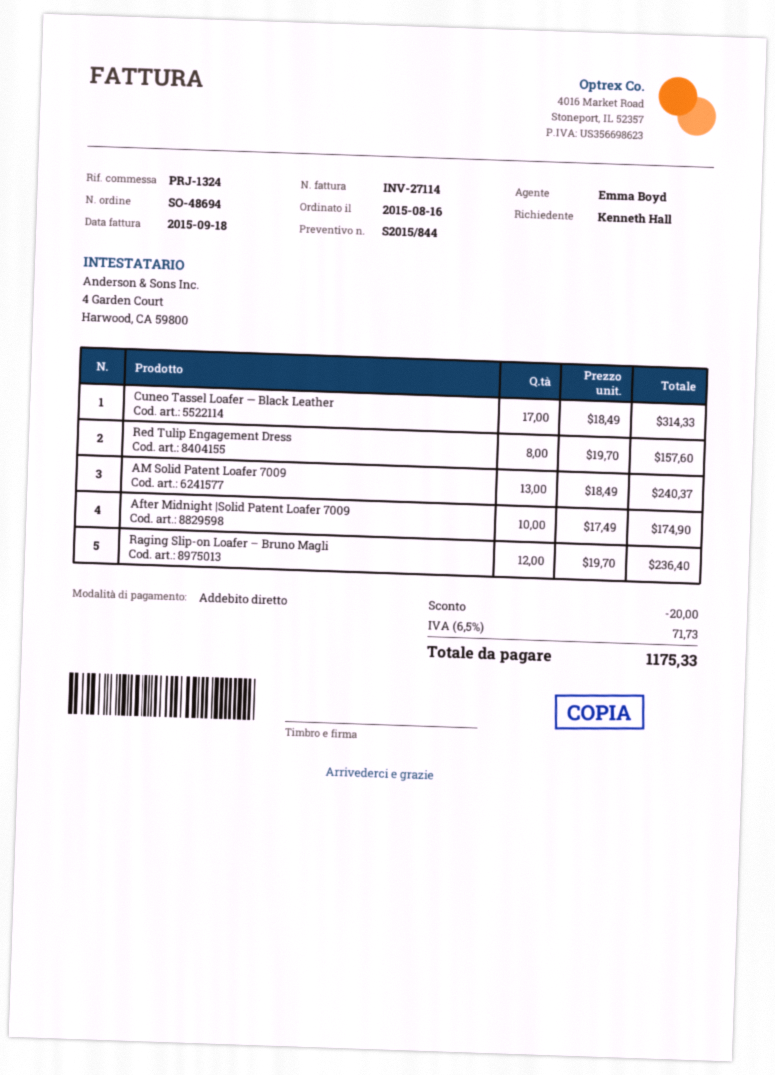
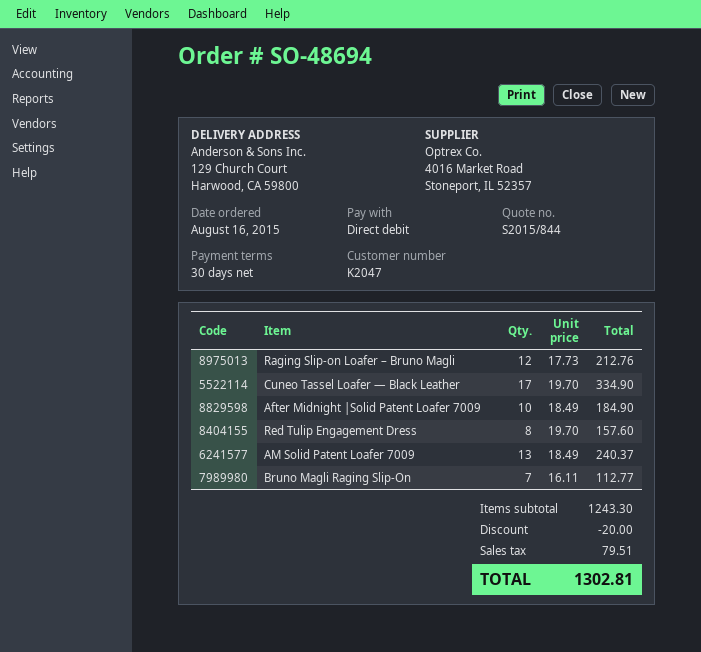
Cuneo Tassel Loafer — Black Leather: 17 x 18.49 = 314.33 -> 17 x 19.70 = 334.90
After Midnight |Solid Patent Loafer 7009: 10 x 17.49 = 174.90 -> 10 x 18.49 = 184.90
Raging Slip-on Loafer – Bruno Magli: 12 x 19.70 = 236.40 -> 12 x 17.73 = 212.76
Bruno Magli Raging Slip-On: none -> 7 x 16.11 = 112.77
tax: 71.73 -> 79.51
total: 1175.33 -> 1302.81

